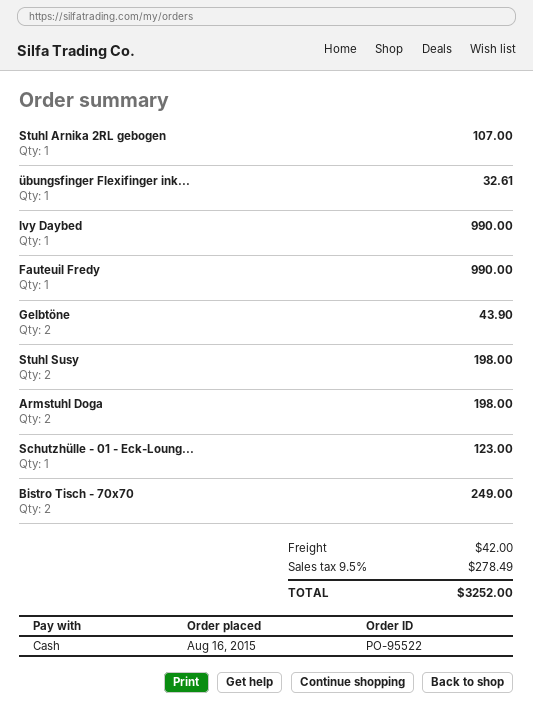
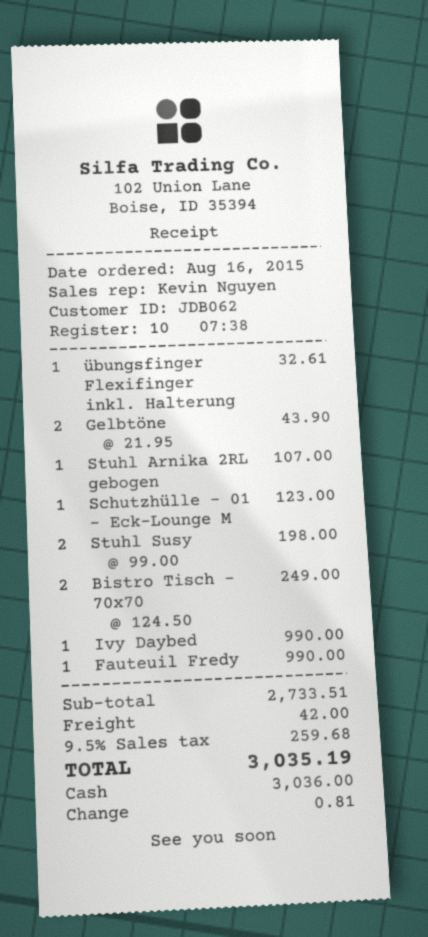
Armstuhl Doga: 2 for 198.00 -> none
tax: 9.5% = 278.49 -> 9.5% = 259.68
total: 3252.00 -> 3035.19

